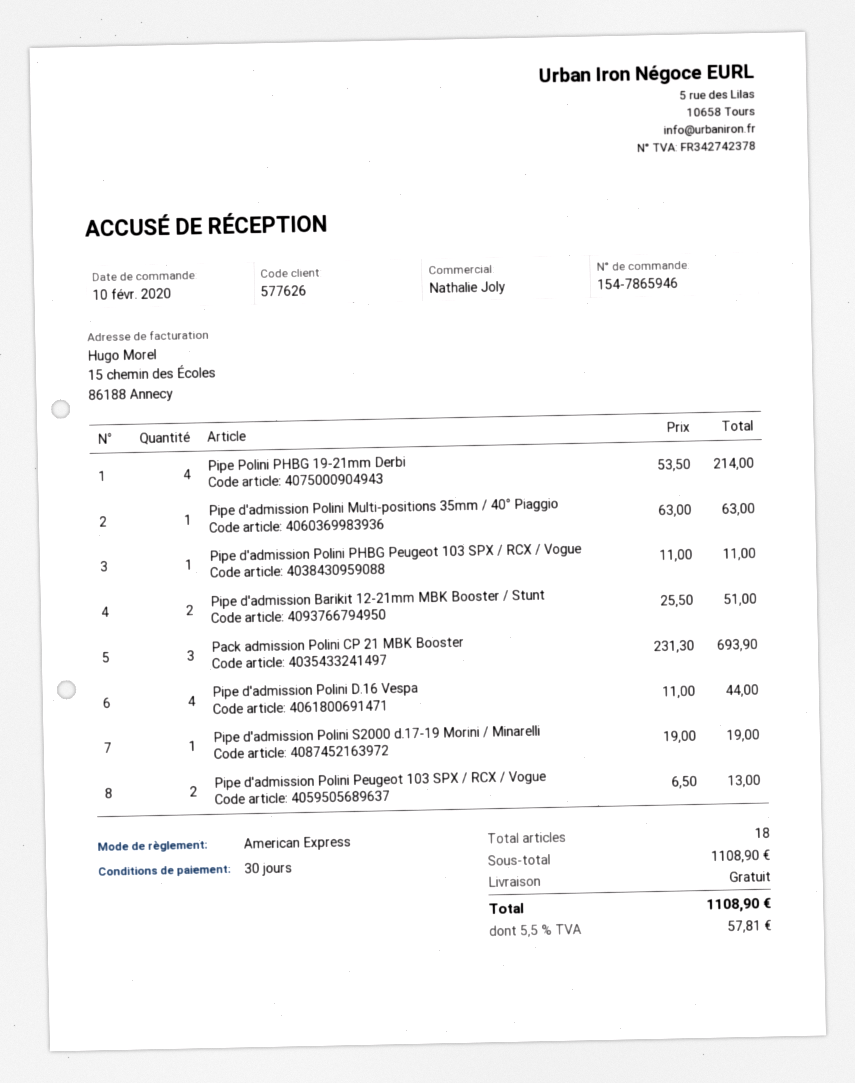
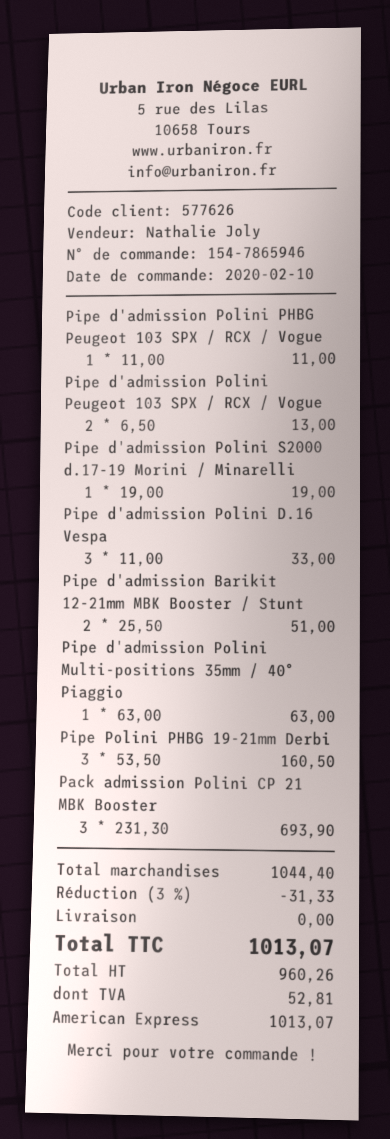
Pipe Polini PHBG 19-21mm Derbi: 4 x 53.50 = 214.00 -> 3 x 53.50 = 160.50
Pipe d'admission Polini D.16 Vespa: 4 x 11.00 = 44.00 -> 3 x 11.00 = 33.00
subtotal: 1108.90 -> 1044.40
discount: none -> 3% = 31.33
tax: 57.81 -> 52.81
total: 1108.90 -> 1013.07

